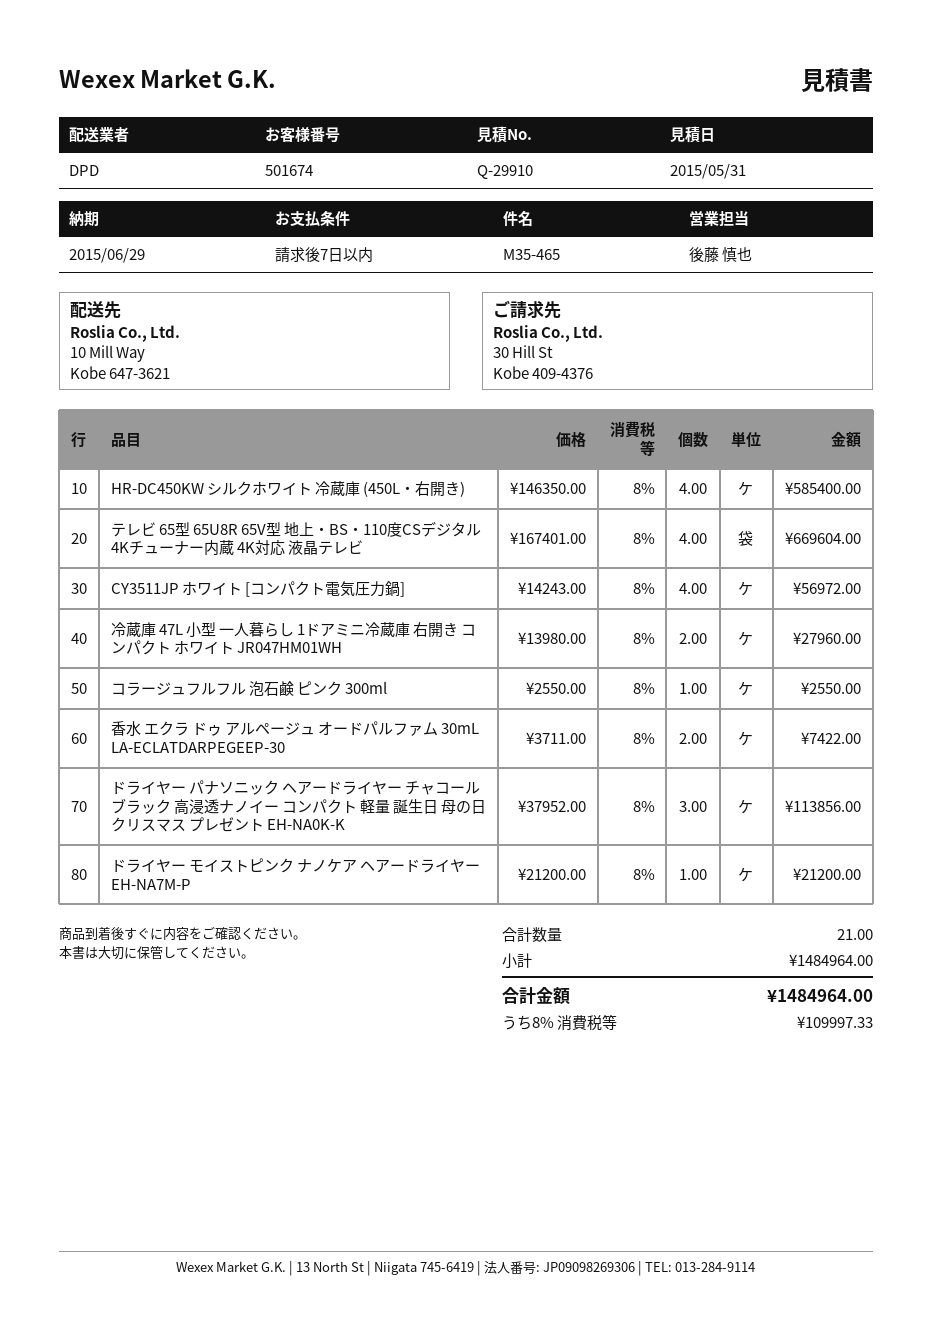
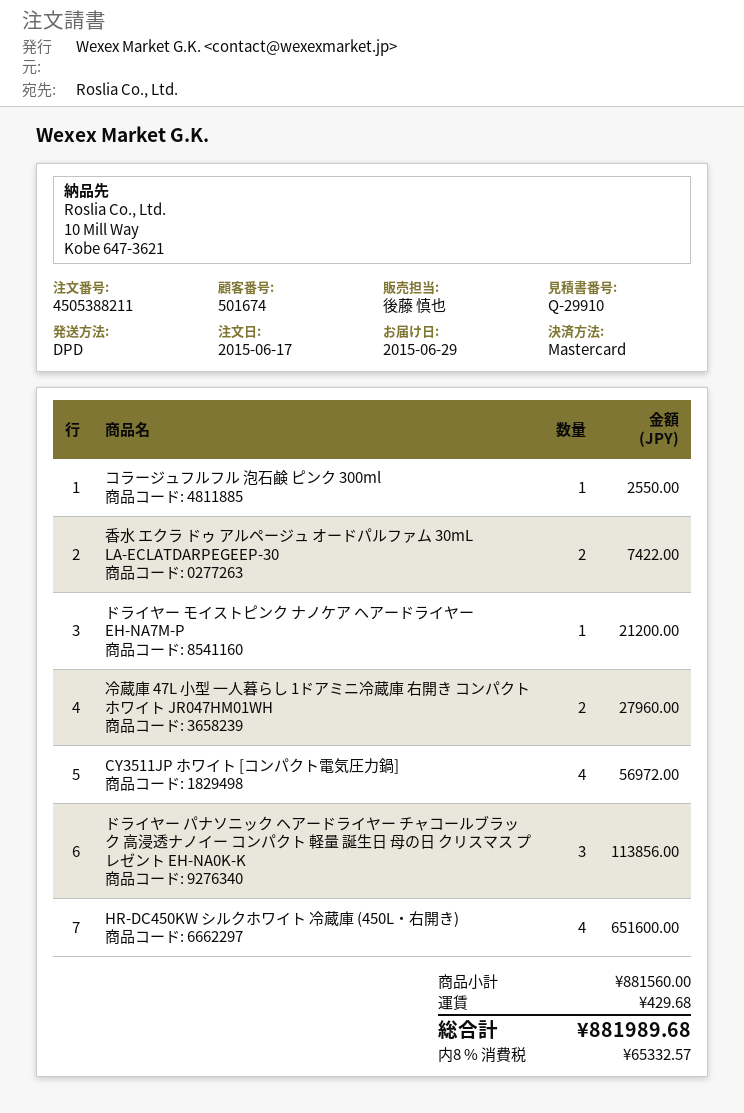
HR-DC450KW シルクホワイト 冷蔵庫 (450L・右開き): 4 for 585400.00 -> 4 for 651600.00
テレビ 65型 65U8R 65V型 地上・BS・110度CSデジタル 4Kチューナー内蔵 4K対応 液晶テレビ: 4 for 669604.00 -> none
subtotal: 1484964.00 -> 881560.00
shipping: none -> 429.68
tax: 8% = 109997.33 -> 8% = 65332.57
total: 1484964.00 -> 881989.68

